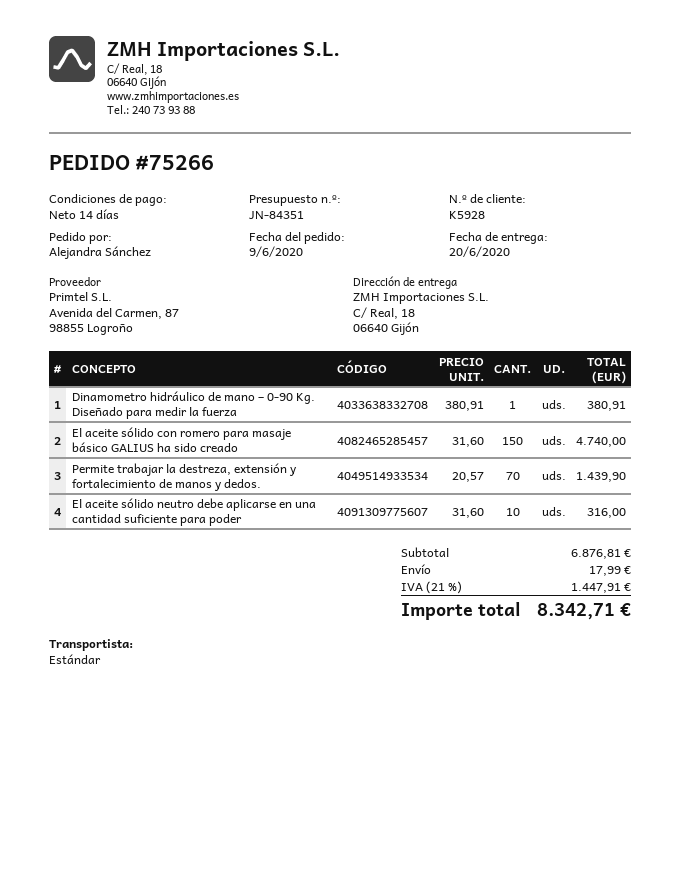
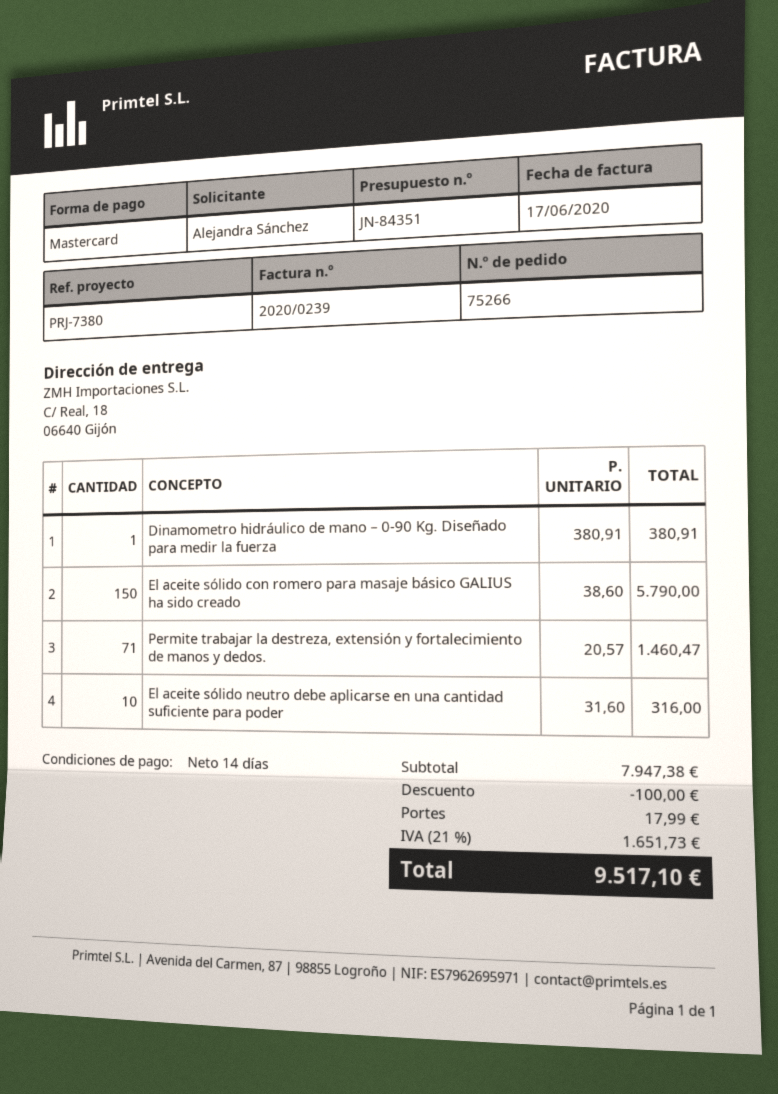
El aceite sólido con romero para masaje básico GALIUS ha sido creado: 150 x 31.60 = 4740.00 -> 150 x 38.60 = 5790.00
Permite trabajar la destreza, extensión y fortalecimiento de manos y dedos.: 70 x 20.57 = 1439.90 -> 71 x 20.57 = 1460.47
subtotal: 6876.81 -> 7947.38
discount: none -> 100.00
tax: 21% = 1447.91 -> 21% = 1651.73
total: 8342.71 -> 9517.10

